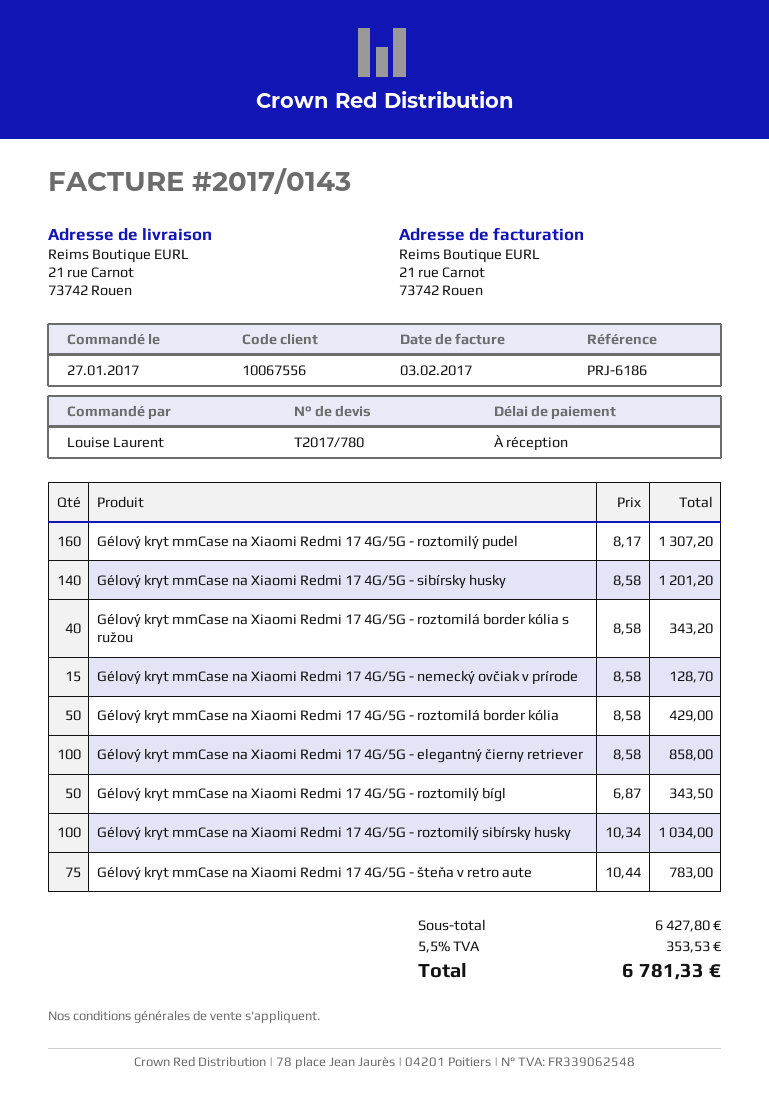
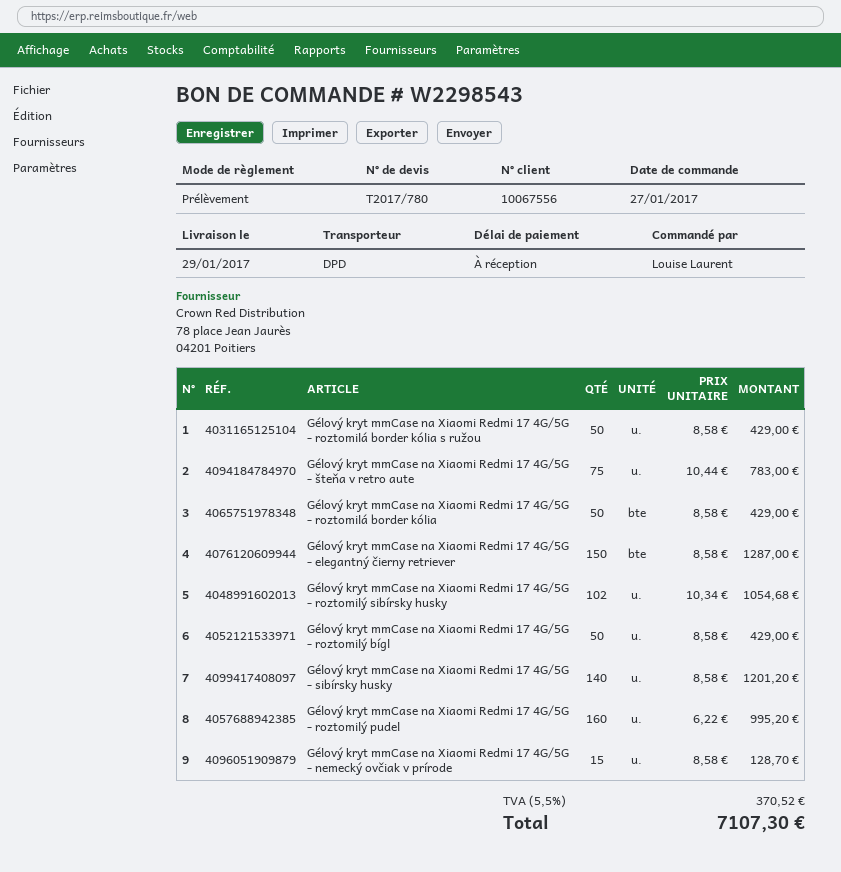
Gélový kryt mmCase na Xiaomi Redmi 17 4G/5G - roztomilý pudel: 160 x 8.17 = 1307.20 -> 160 x 6.22 = 995.20
Gélový kryt mmCase na Xiaomi Redmi 17 4G/5G - roztomilá border kólia s ružou: 40 x 8.58 = 343.20 -> 50 x 8.58 = 429.00
Gélový kryt mmCase na Xiaomi Redmi 17 4G/5G - elegantný čierny retriever: 100 x 8.58 = 858.00 -> 150 x 8.58 = 1287.00
Gélový kryt mmCase na Xiaomi Redmi 17 4G/5G - roztomilý bígl: 50 x 6.87 = 343.50 -> 50 x 8.58 = 429.00
Gélový kryt mmCase na Xiaomi Redmi 17 4G/5G - roztomilý sibírsky husky: 100 x 10.34 = 1034.00 -> 102 x 10.34 = 1054.68
tax: 5.5% = 353.53 -> 5.5% = 370.52
total: 6781.33 -> 7107.30

